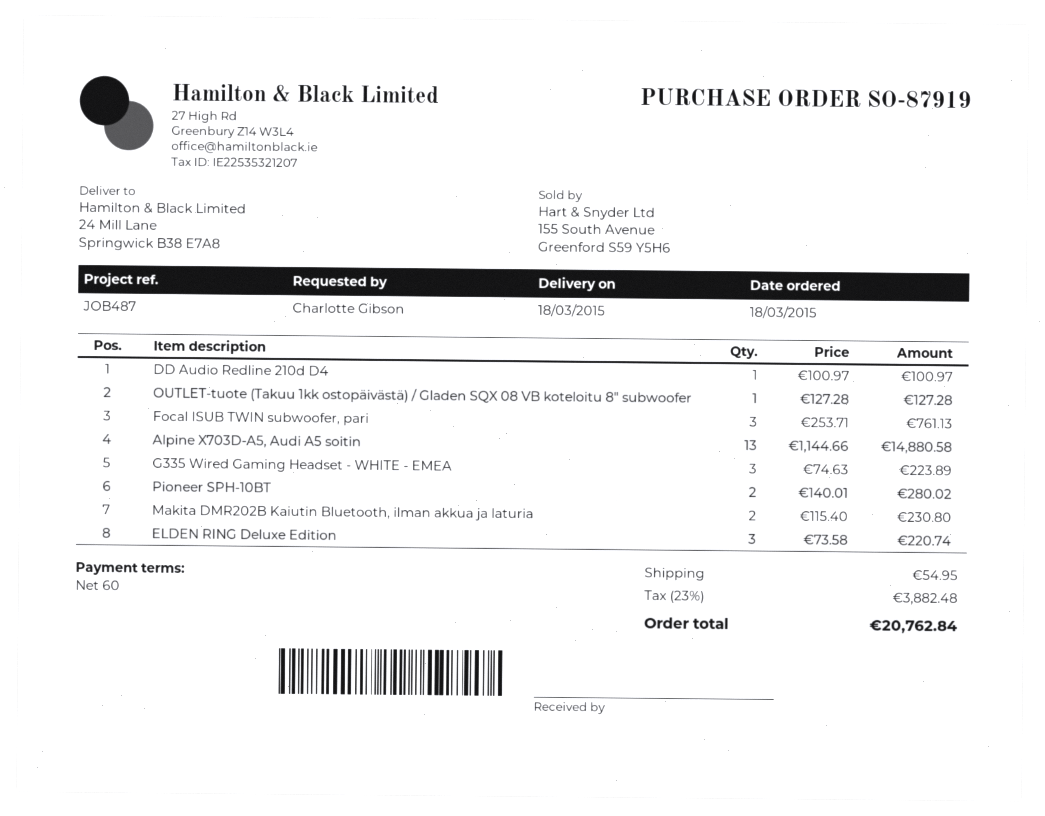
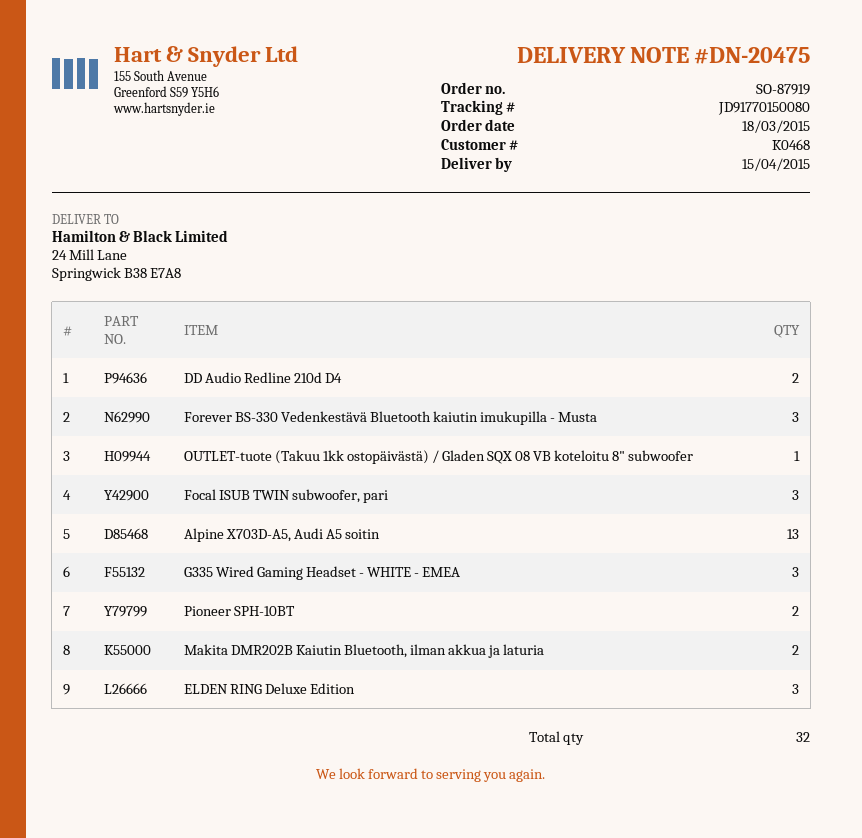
delivery date: 2015-03-18 -> 2015-04-15
DD Audio Redline 210d D4: 1 -> 2
Forever BS-330 Vedenkestävä Bluetooth kaiutin imukupilla - Musta: none -> 3

